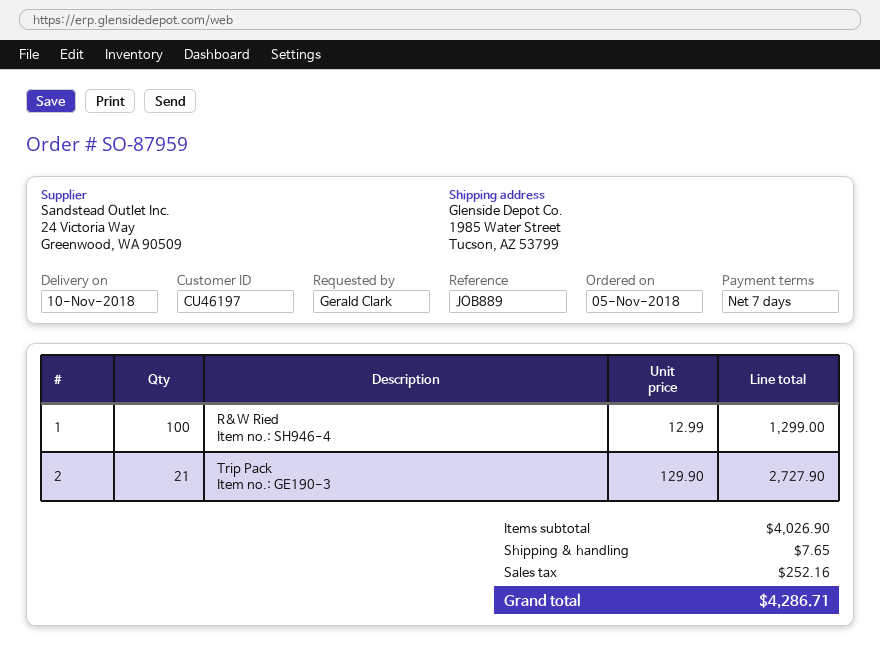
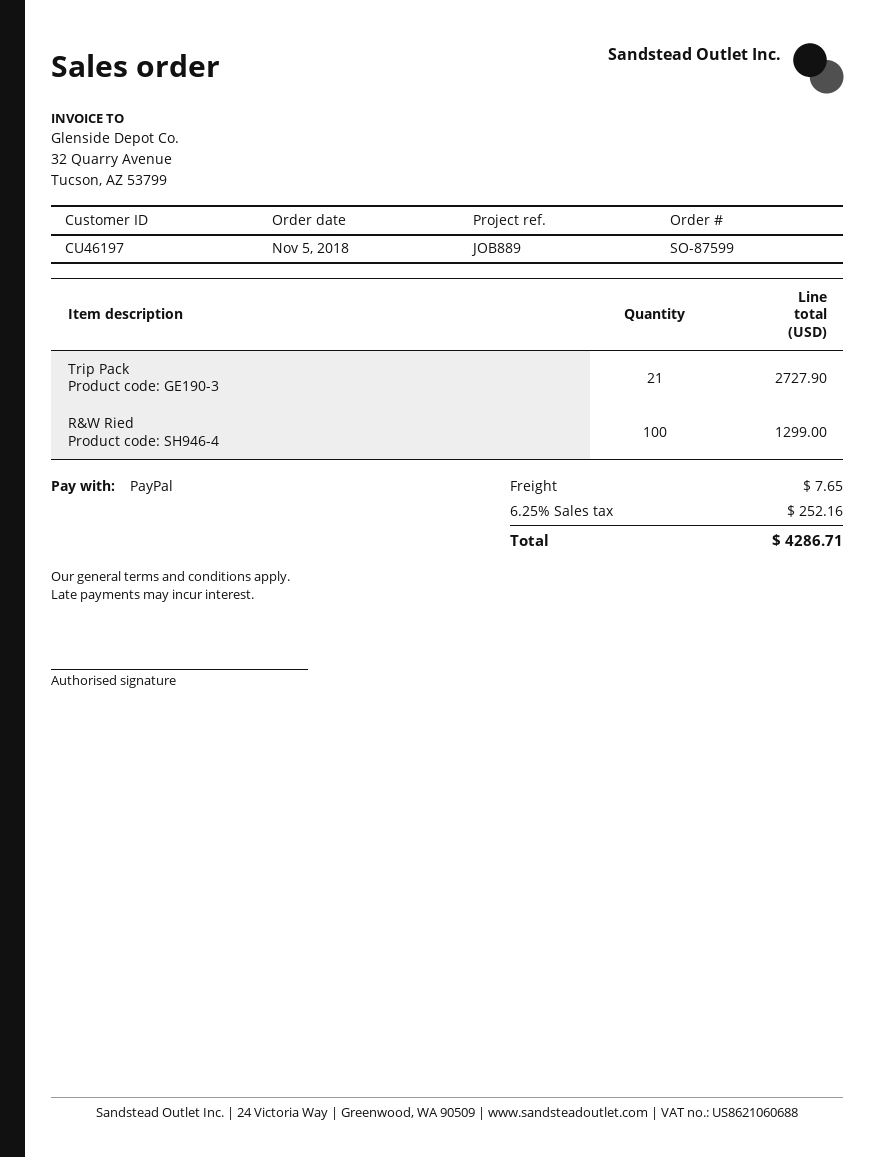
order number: SO-87959 -> SO-87599

